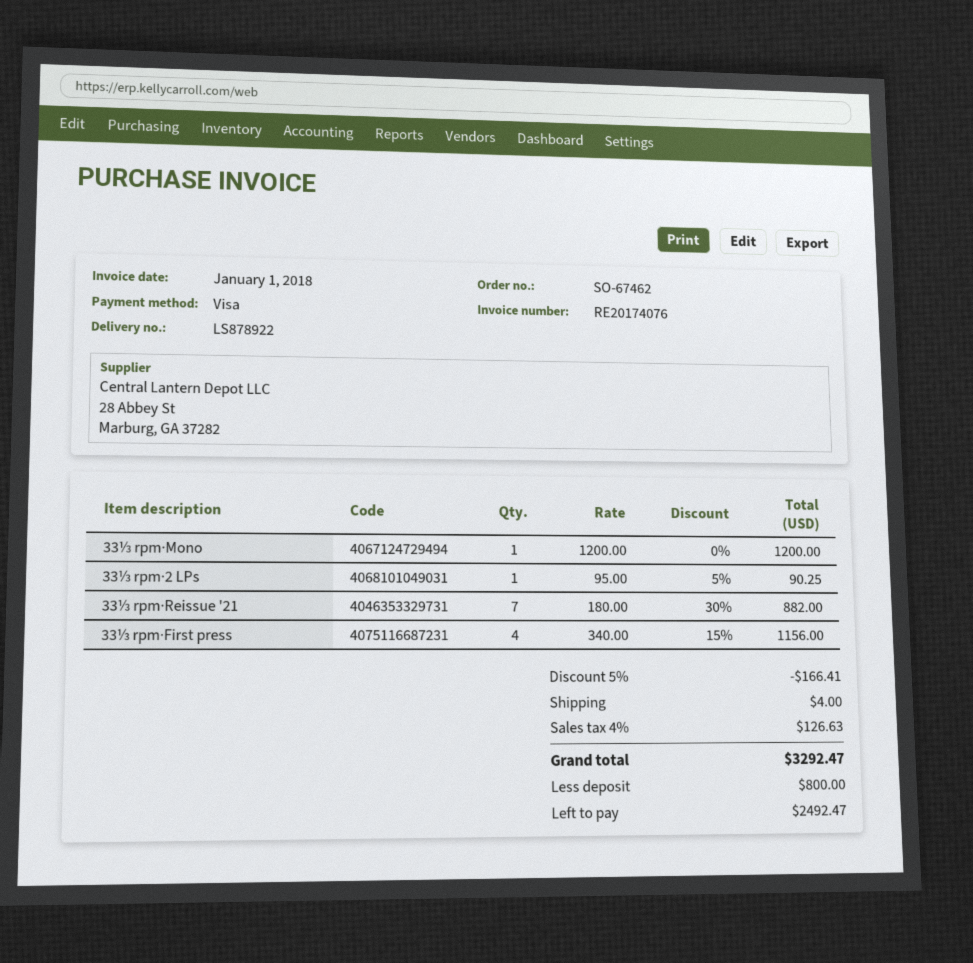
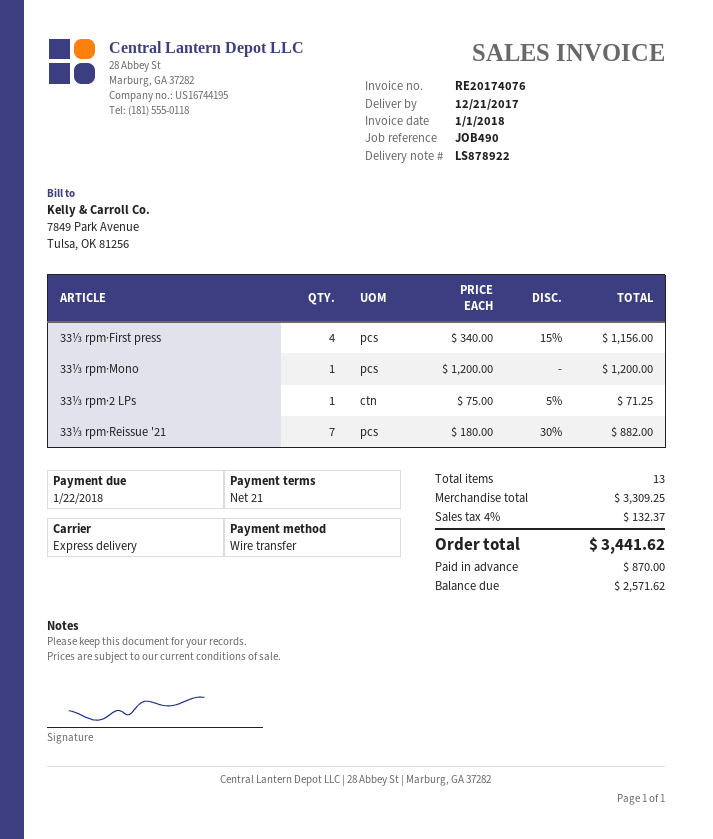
payment method: Visa -> bank transfer
33⅓ rpm·2 LPs: 1 x 95.00 - 5% = 90.25 -> 1 x 75.00 - 5% = 71.25
discount: 5% = 166.41 -> none
shipping: 4.00 -> none
tax: 4% = 126.63 -> 4% = 132.37
total: 3292.47 -> 3441.62
deposit: 800.00 -> 870.00
balance: 2492.47 -> 2571.62

